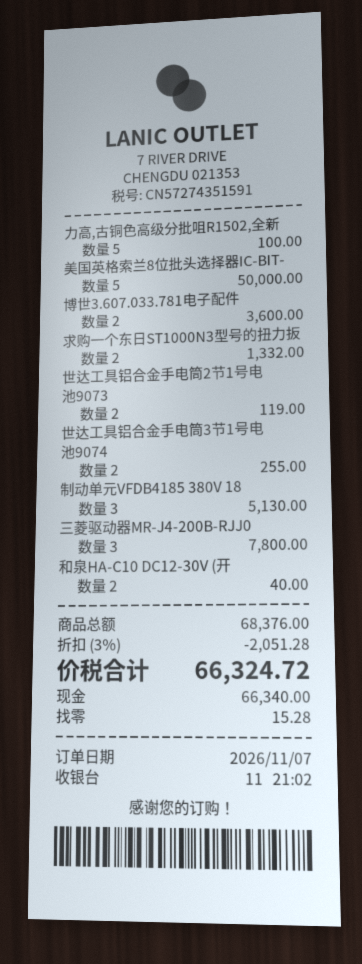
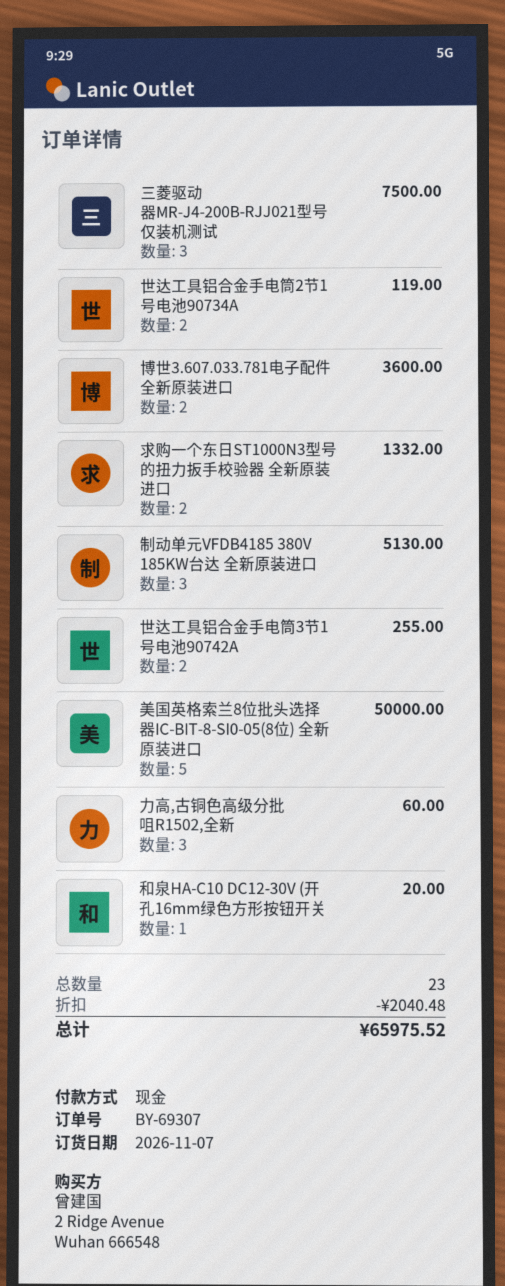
力高,古铜色高级分批咀R1502,全新: 5 for 100.00 -> 3 for 60.00
三菱驱动器MR-J4-200B-RJJ0: 3 for 7800.00 -> 3 for 7500.00
和泉HA-C10 DC12-30V (开: 2 for 40.00 -> 1 for 20.00
discount: 2051.28 -> 2040.48
total: 66324.72 -> 65975.52

